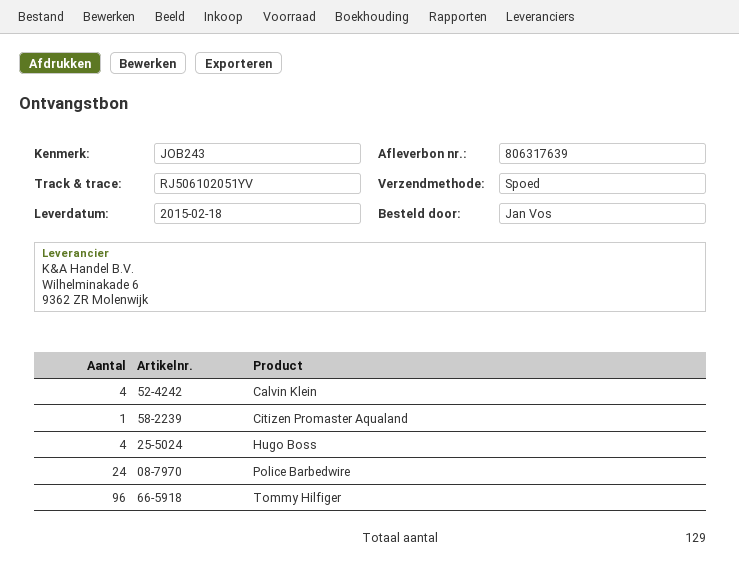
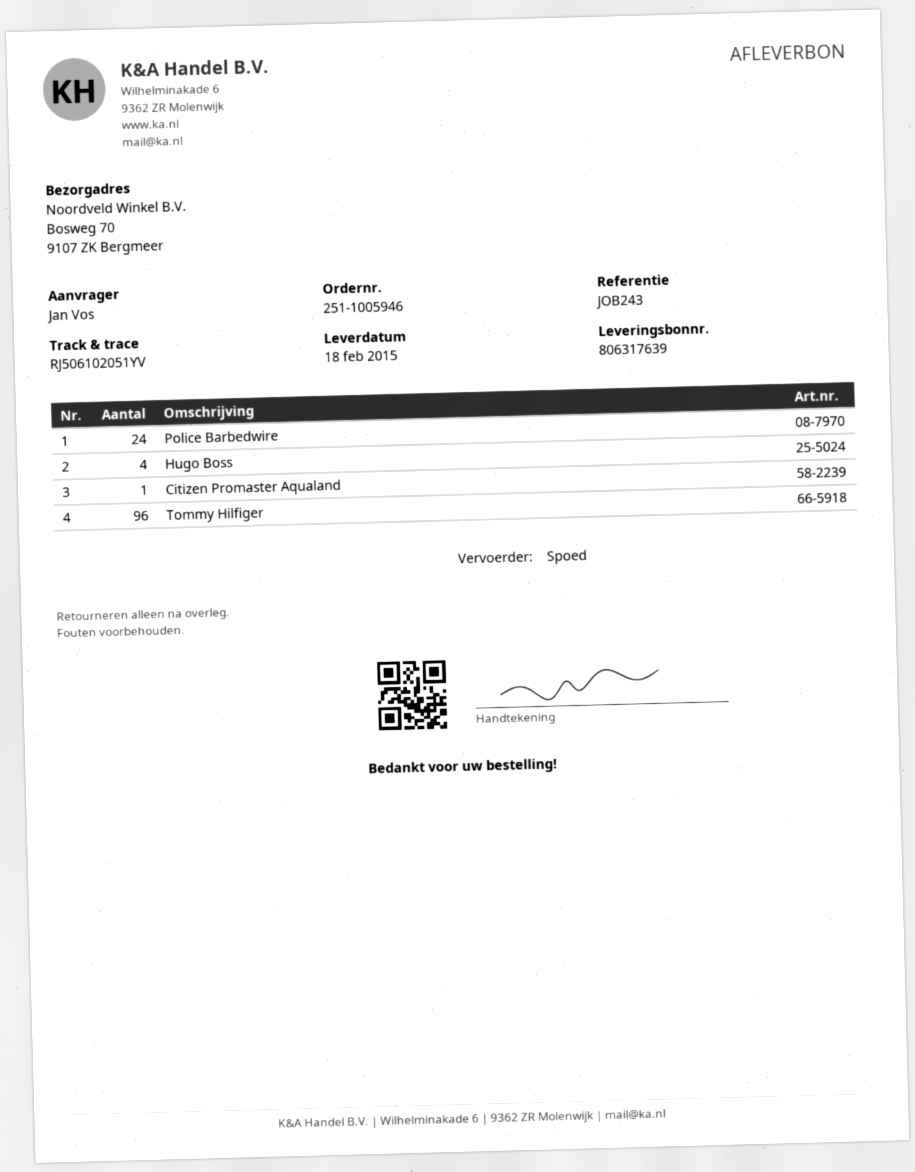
Calvin Klein: 4 -> none

